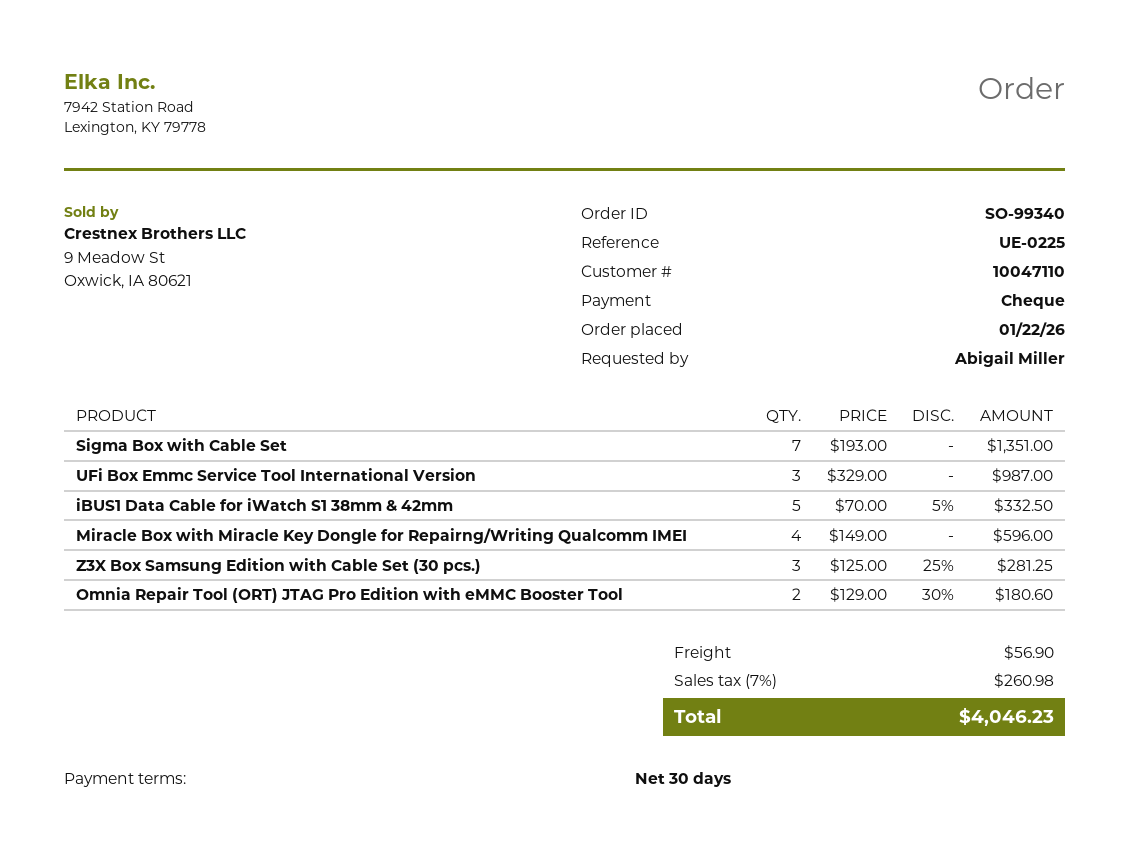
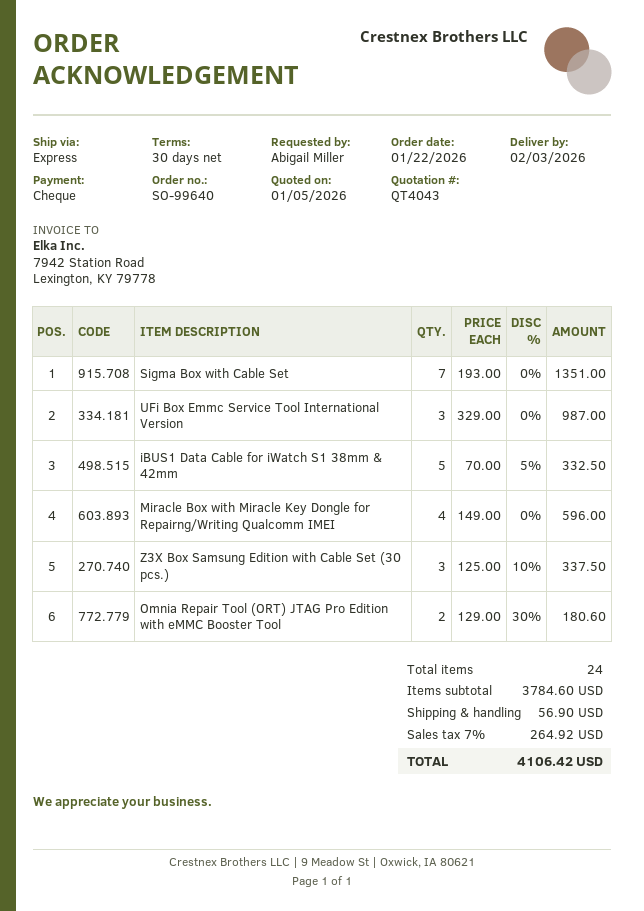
order number: SO-99340 -> SO-99640
Z3X Box Samsung Edition with Cable Set (30 pcs.): 3 x 125.00 - 25% = 281.25 -> 3 x 125.00 - 10% = 337.50
tax: 7% = 260.98 -> 7% = 264.92
total: 4046.23 -> 4106.42

